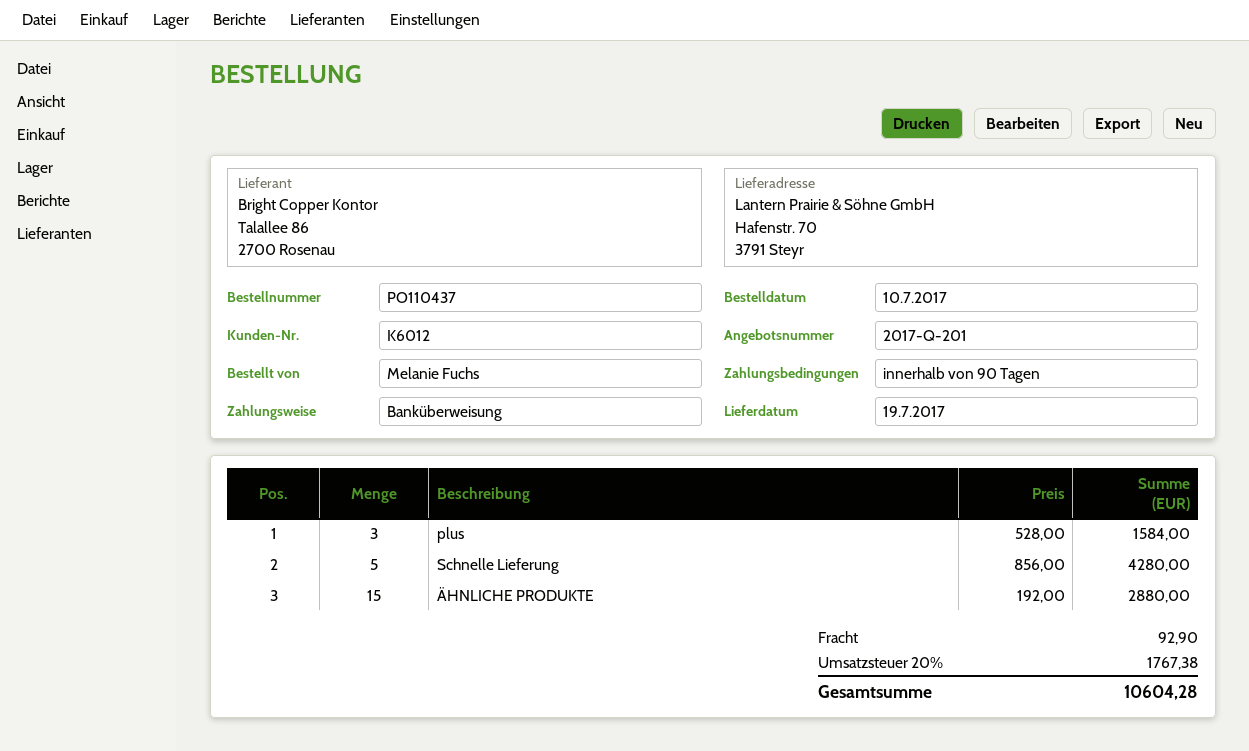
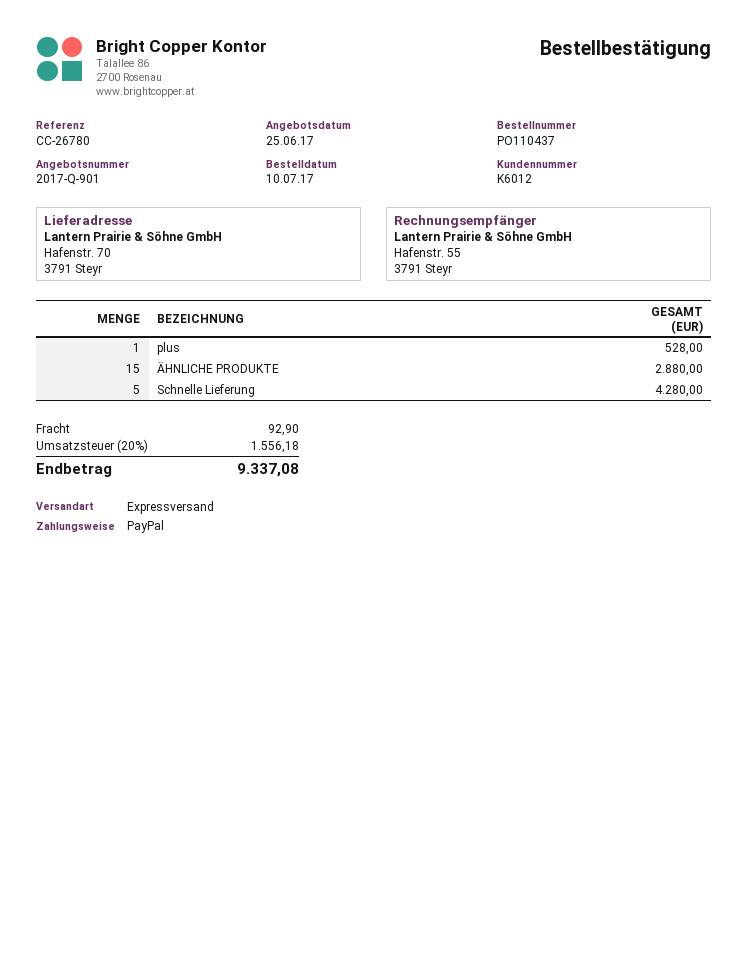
quote number: 2017-Q-201 -> 2017-Q-901
payment method: bank transfer -> PayPal
plus: 3 for 1584.00 -> 1 for 528.00
tax: 20% = 1767.38 -> 20% = 1556.18
total: 10604.28 -> 9337.08

